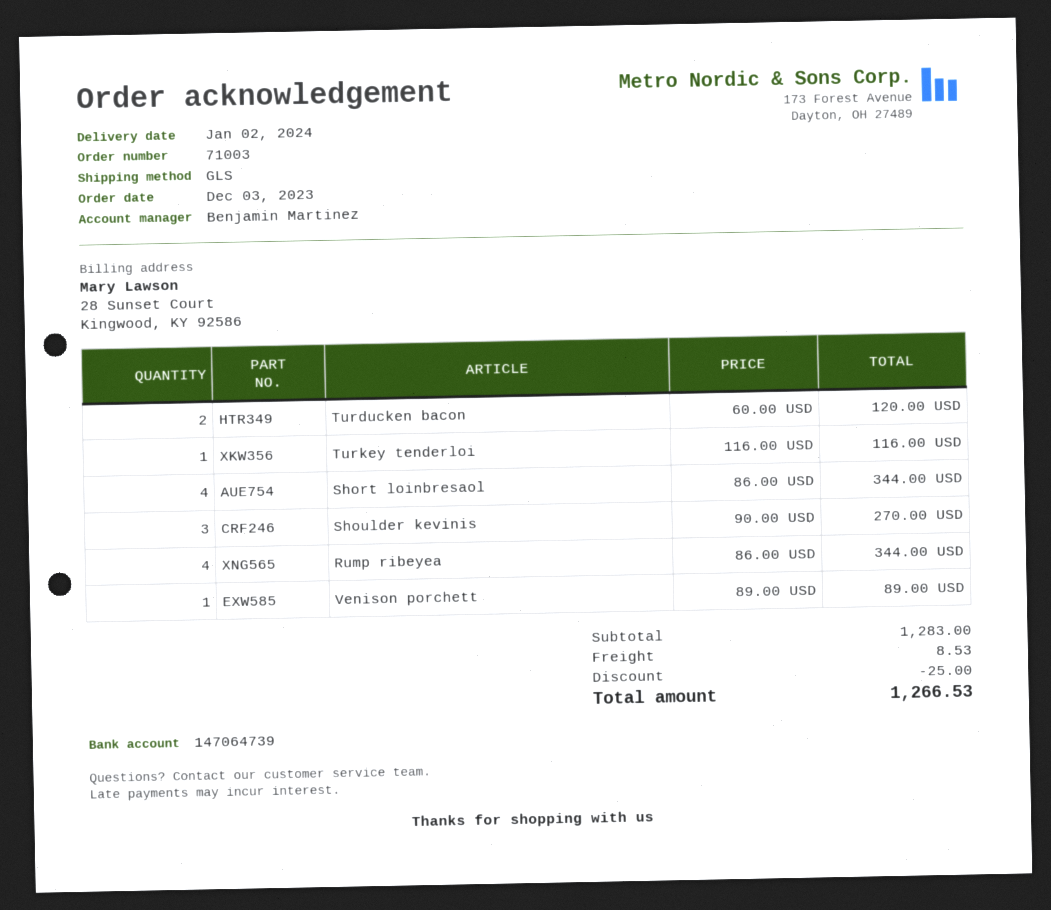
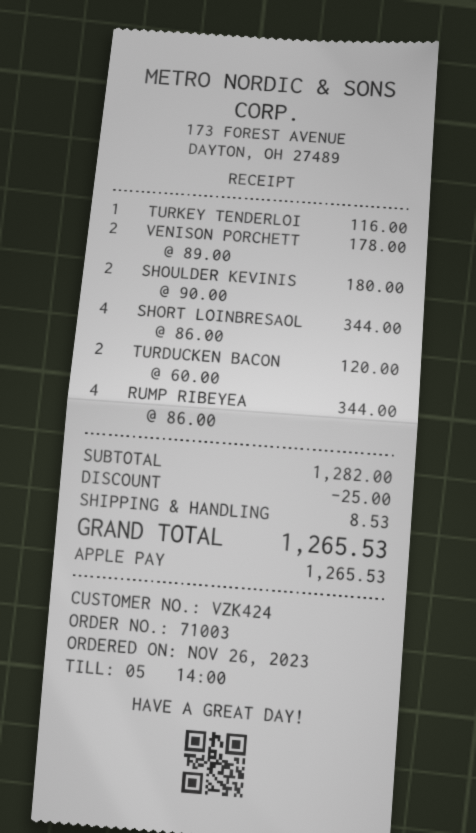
order date: 2023-12-03 -> 2023-11-26
Shoulder kevinis: 3 x 90.00 = 270.00 -> 2 x 90.00 = 180.00
Venison porchett: 1 x 89.00 = 89.00 -> 2 x 89.00 = 178.00
subtotal: 1283.00 -> 1282.00
total: 1266.53 -> 1265.53

